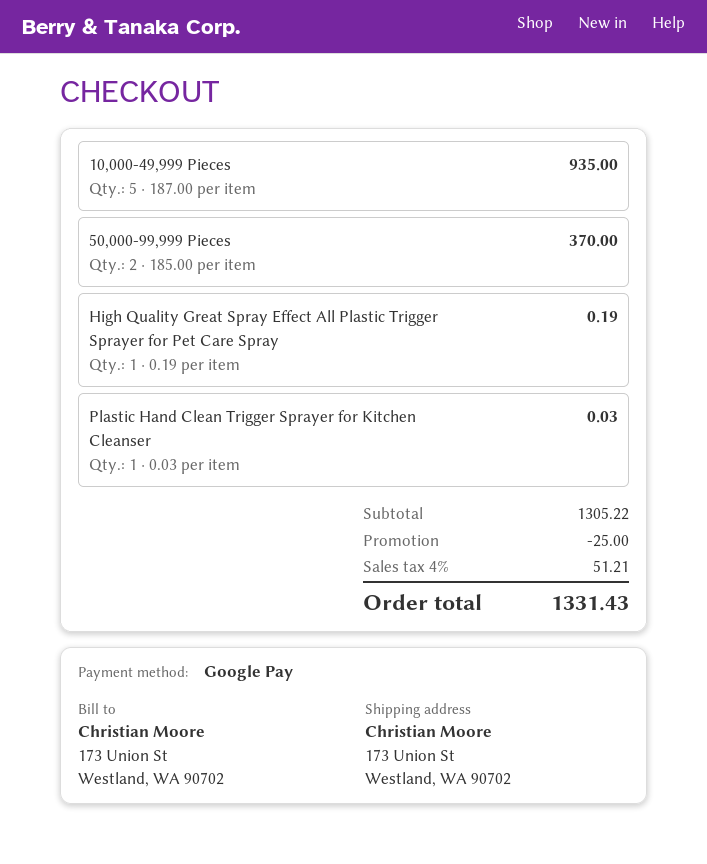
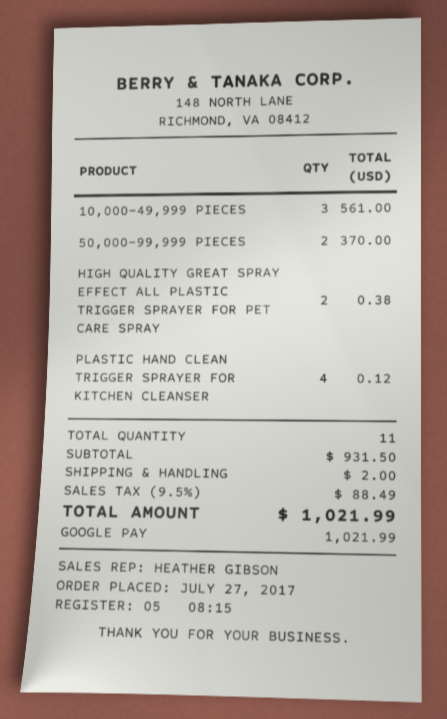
10,000-49,999 Pieces: 5 for 935.00 -> 3 for 561.00
High Quality Great Spray Effect All Plastic Trigger Sprayer for Pet Care Spray: 1 for 0.19 -> 2 for 0.38
Plastic Hand Clean Trigger Sprayer for Kitchen Cleanser: 1 for 0.03 -> 4 for 0.12
subtotal: 1305.22 -> 931.50
discount: 25.00 -> none
shipping: none -> 2.00
tax: 4% = 51.21 -> 9.5% = 88.49
total: 1331.43 -> 1021.99

